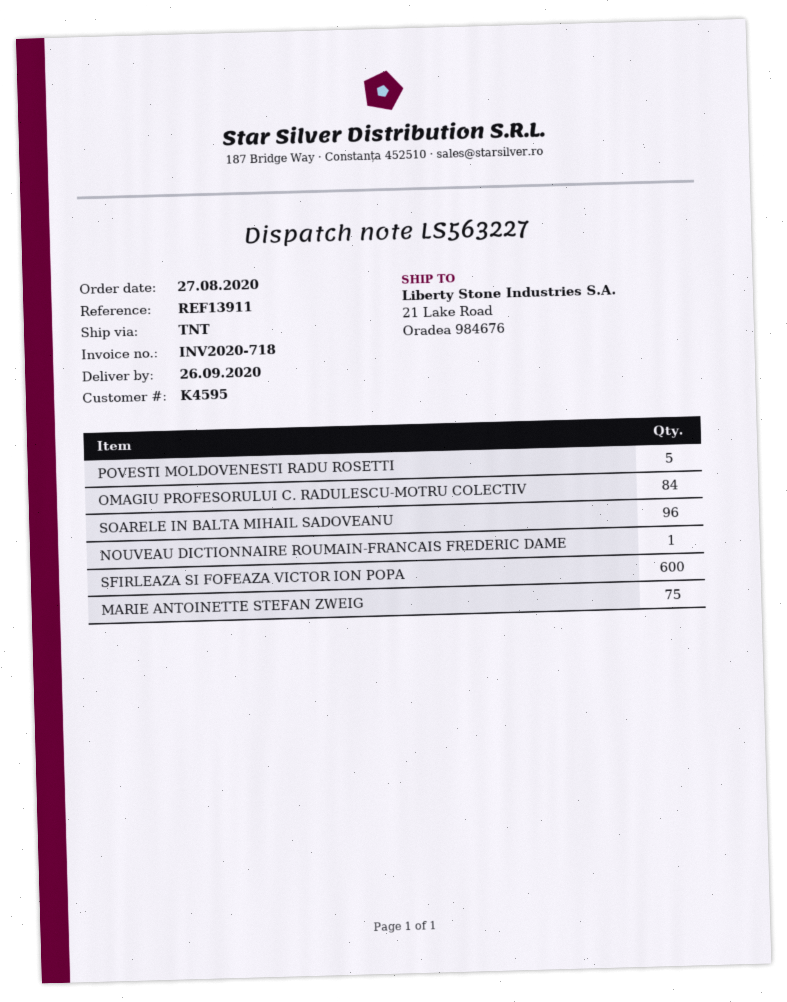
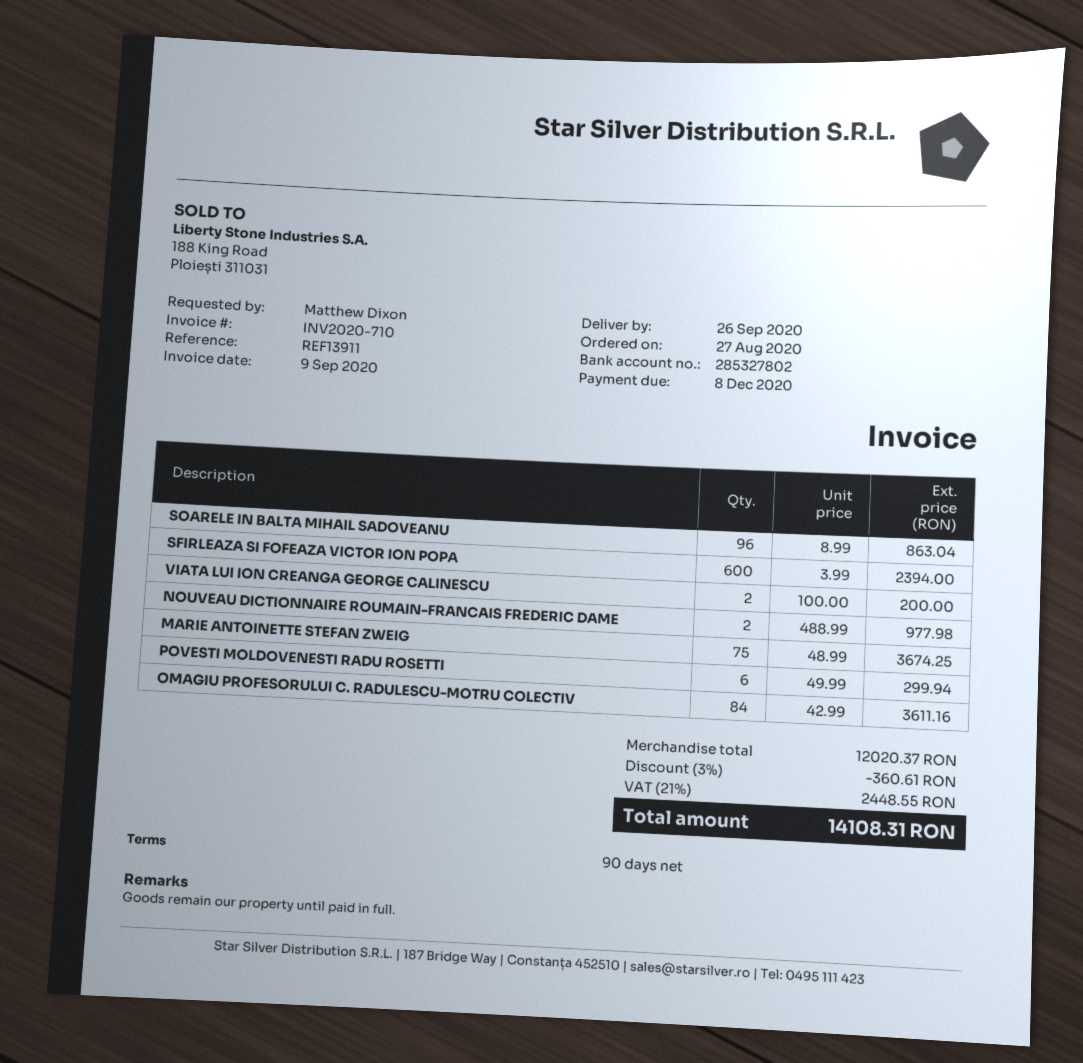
invoice number: INV2020-718 -> INV2020-710
POVESTI MOLDOVENESTI RADU ROSETTI: 5 -> 6
NOUVEAU DICTIONNAIRE ROUMAIN-FRANCAIS FREDERIC DAME: 1 -> 2
VIATA LUI ION CREANGA GEORGE CALINESCU: none -> 2

